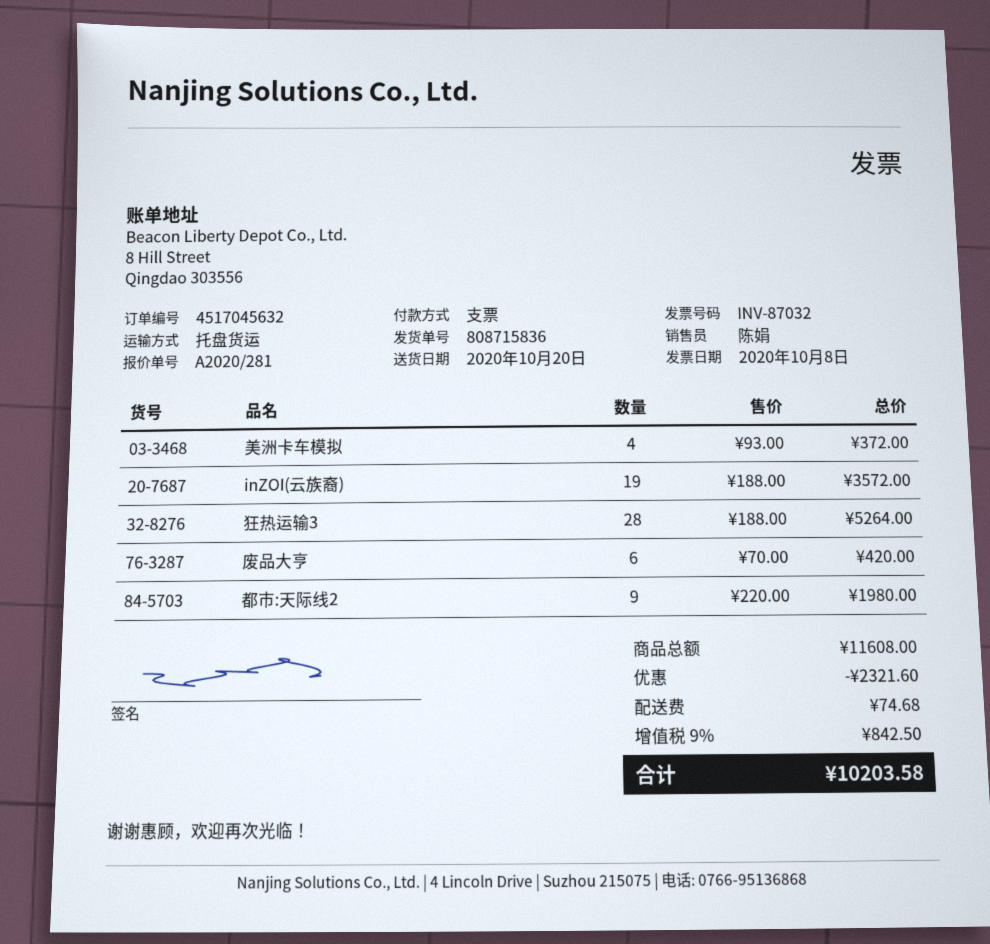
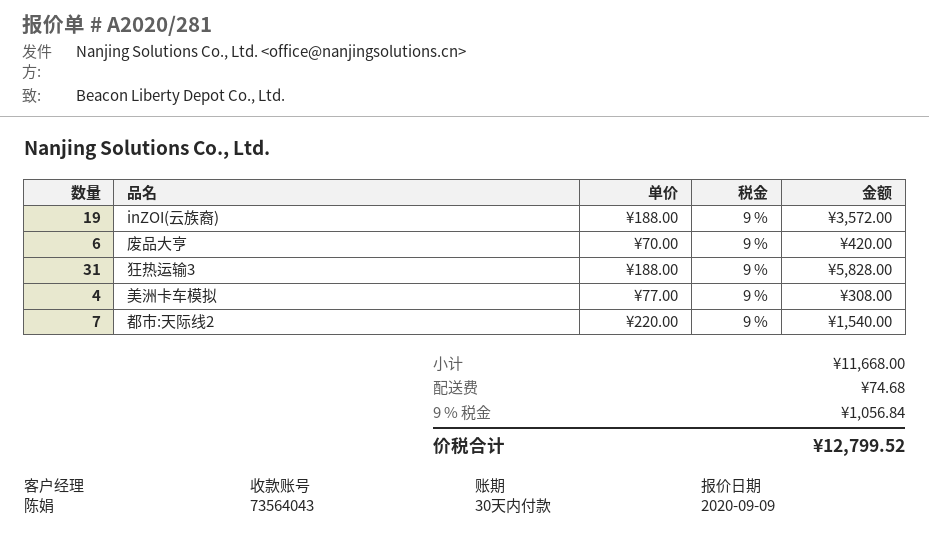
美洲卡车模拟: 4 x 93.00 = 372.00 -> 4 x 77.00 = 308.00
狂热运输3: 28 x 188.00 = 5264.00 -> 31 x 188.00 = 5828.00
都市:天际线2: 9 x 220.00 = 1980.00 -> 7 x 220.00 = 1540.00
subtotal: 11608.00 -> 11668.00
discount: 2321.60 -> none
tax: 9% = 842.50 -> 9% = 1056.84
total: 10203.58 -> 12799.52

